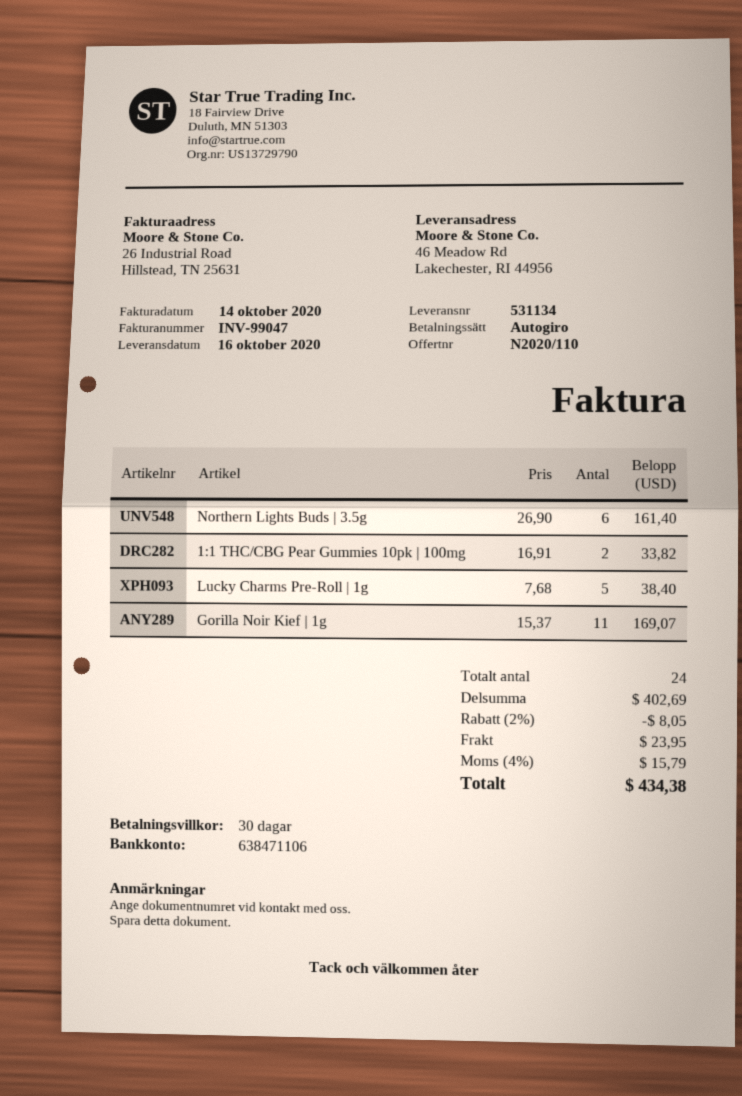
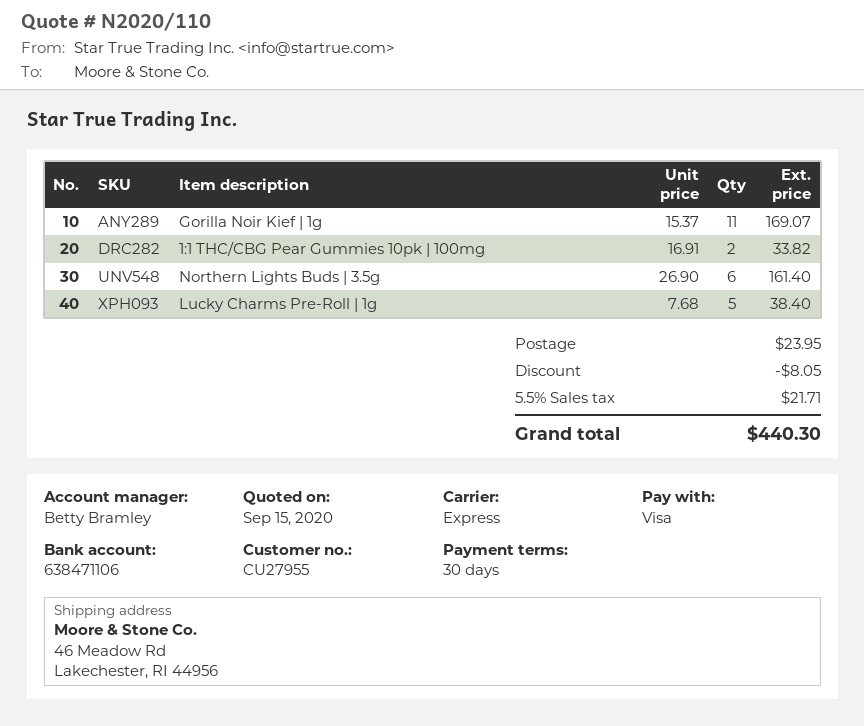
payment method: direct debit -> Visa
tax: 4% = 15.79 -> 5.5% = 21.71
total: 434.38 -> 440.30

